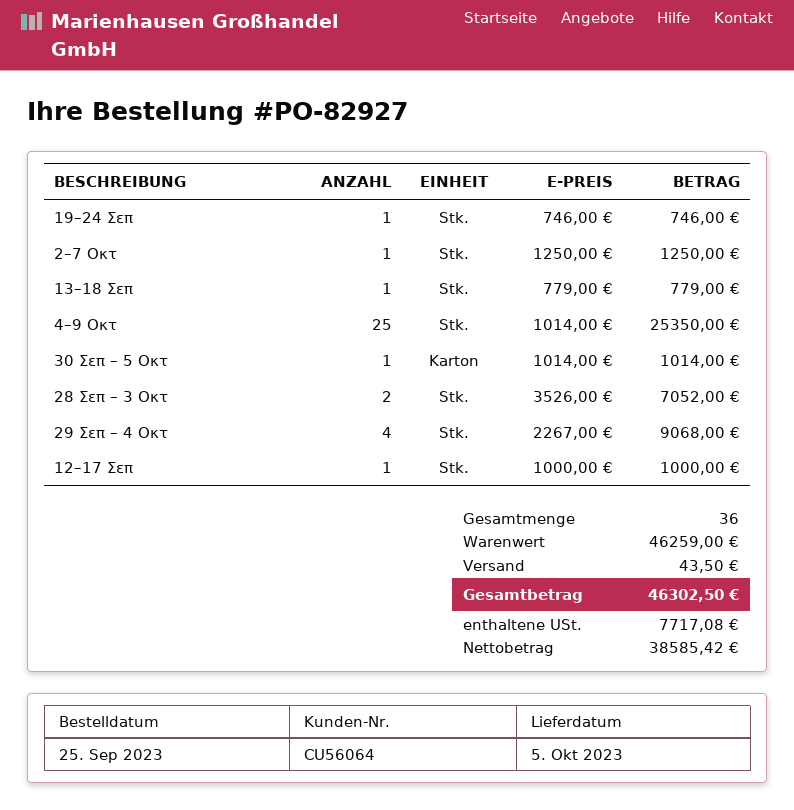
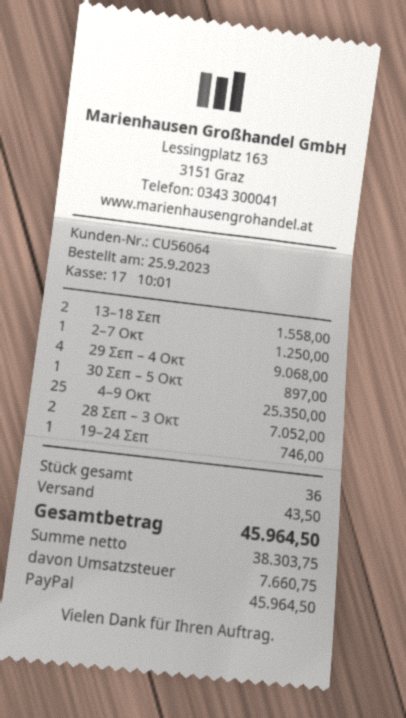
13–18 Σεπ: 1 for 779.00 -> 2 for 1558.00
30 Σεπ – 5 Οκτ: 1 for 1014.00 -> 1 for 897.00
12–17 Σεπ: 1 for 1000.00 -> none
net: 38585.42 -> 38303.75
tax: 7717.08 -> 7660.75
total: 46302.50 -> 45964.50

